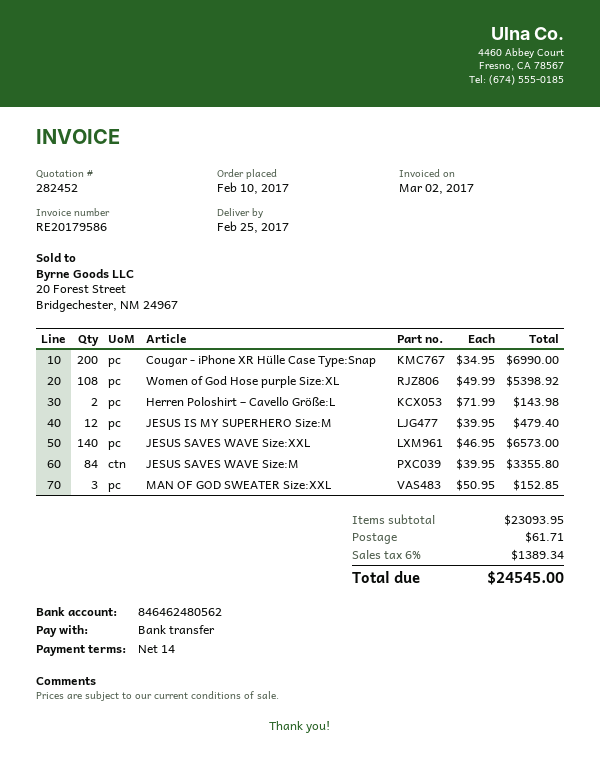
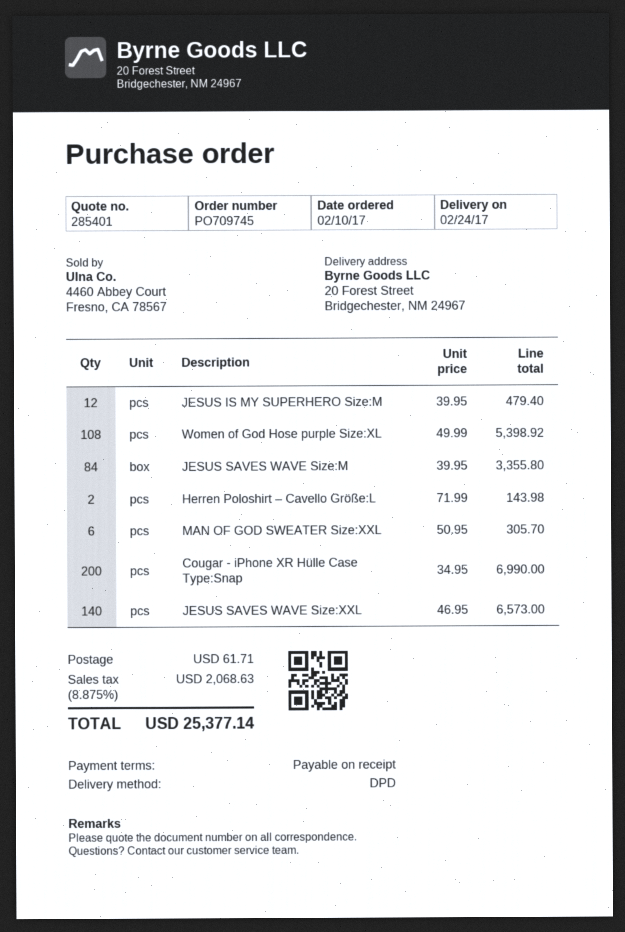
quote number: 282452 -> 285401
delivery date: 2017-02-25 -> 2017-02-24
payment terms: 14 days -> on receipt
MAN OF GOD SWEATER Size:XXL: 3 x 50.95 = 152.85 -> 6 x 50.95 = 305.70
tax: 6% = 1389.34 -> 8.875% = 2068.63
total: 24545.00 -> 25377.14

